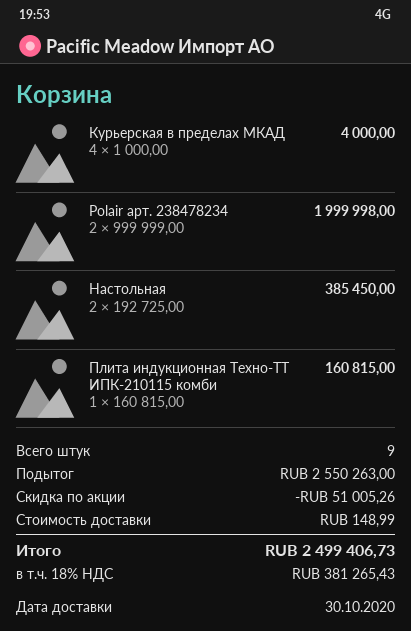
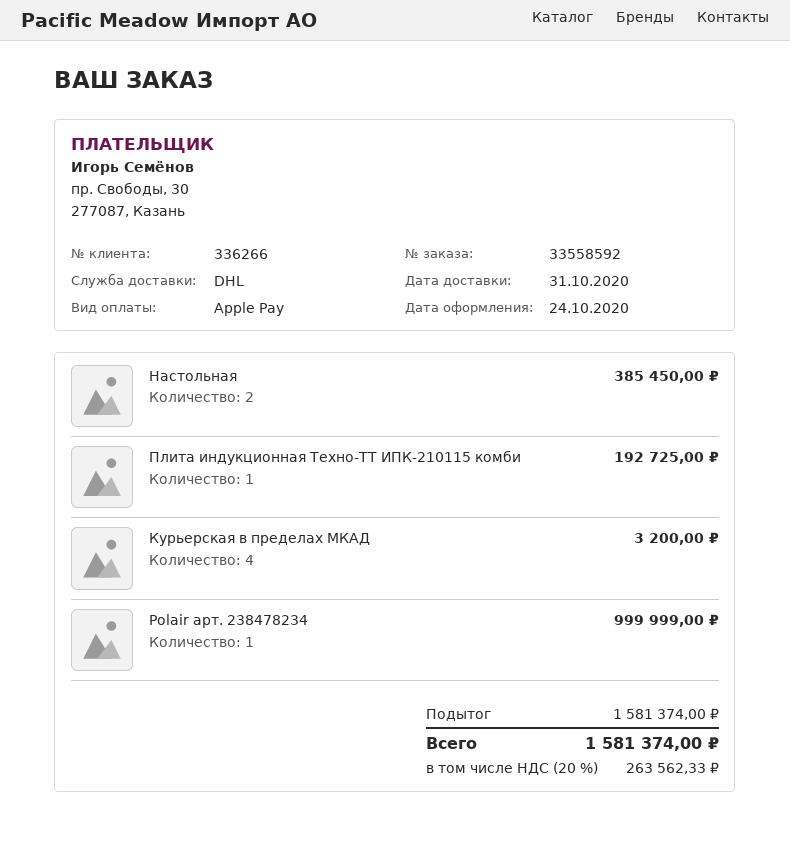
delivery date: 2020-10-30 -> 2020-10-31
Курьерская в пределах МКАД: 4 for 4000.00 -> 4 for 3200.00
Polair арт. 238478234: 2 for 1999998.00 -> 1 for 999999.00
Плита индукционная Техно-ТТ ИПК-210115 комби: 1 for 160815.00 -> 1 for 192725.00
subtotal: 2550263.00 -> 1581374.00
discount: 51005.26 -> none
shipping: 148.99 -> none
tax: 18% = 381265.43 -> 20% = 263562.33
total: 2499406.73 -> 1581374.00

